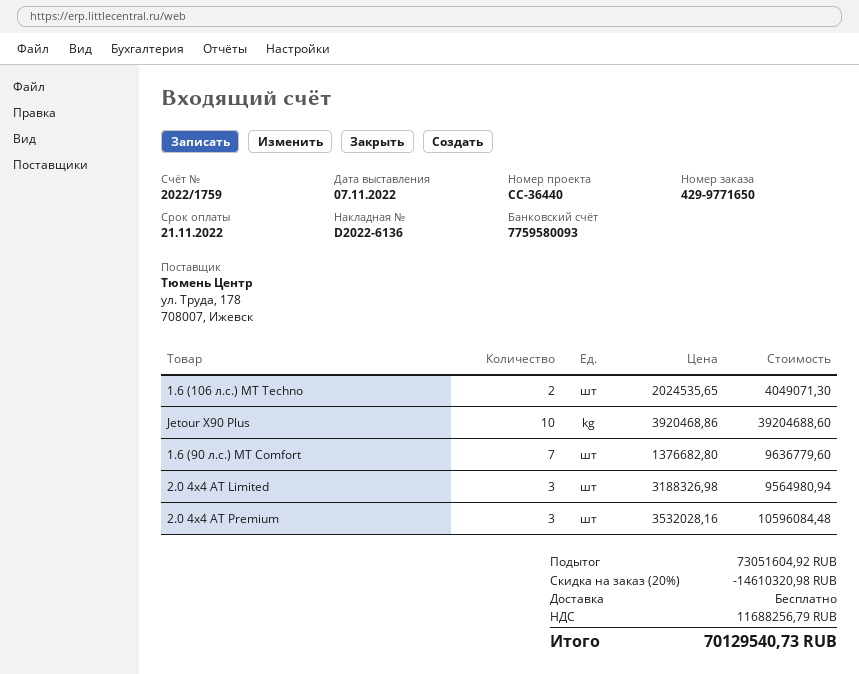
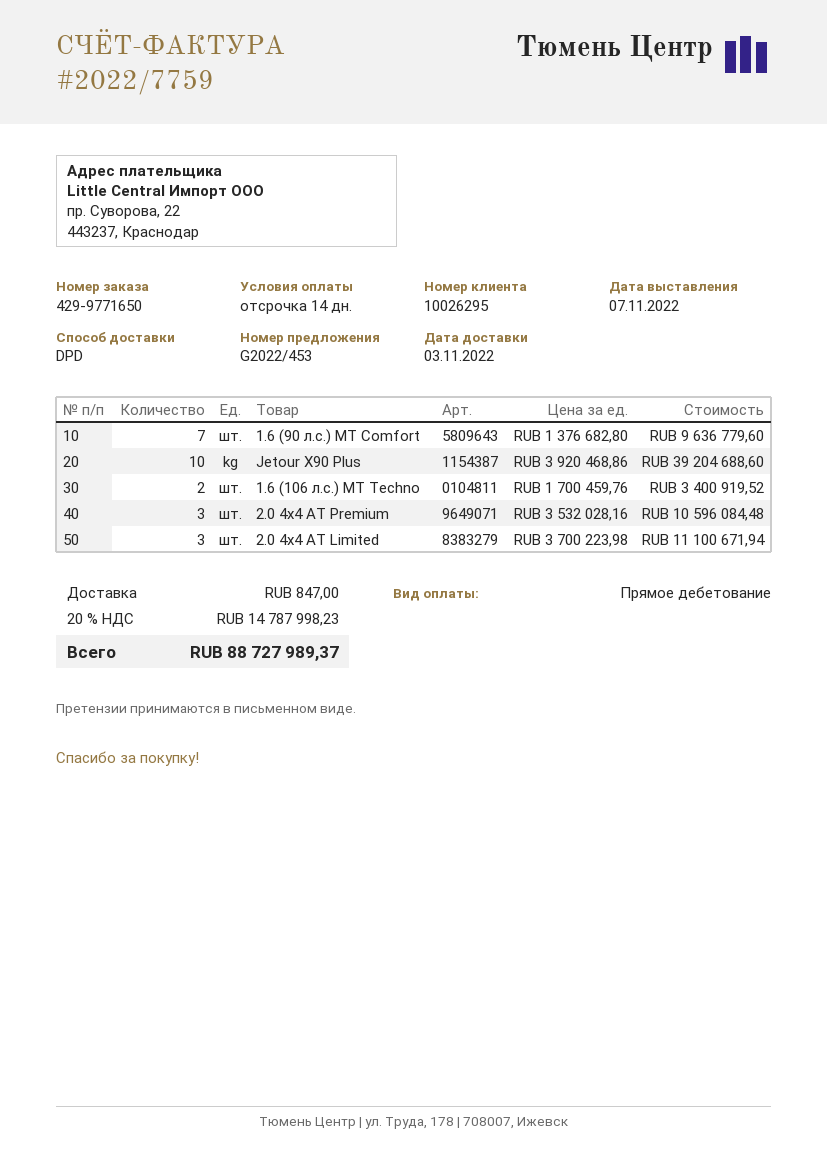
invoice number: 2022/1759 -> 2022/7759
1.6 (106 л.с.) MT Techno: 2 x 2024535.65 = 4049071.30 -> 2 x 1700459.76 = 3400919.52
2.0 4x4 AT Limited: 3 x 3188326.98 = 9564980.94 -> 3 x 3700223.98 = 11100671.94
discount: 20% = 14610320.98 -> none
shipping: 0.00 -> 847.00
tax: 11688256.79 -> 14787998.23
total: 70129540.73 -> 88727989.37

